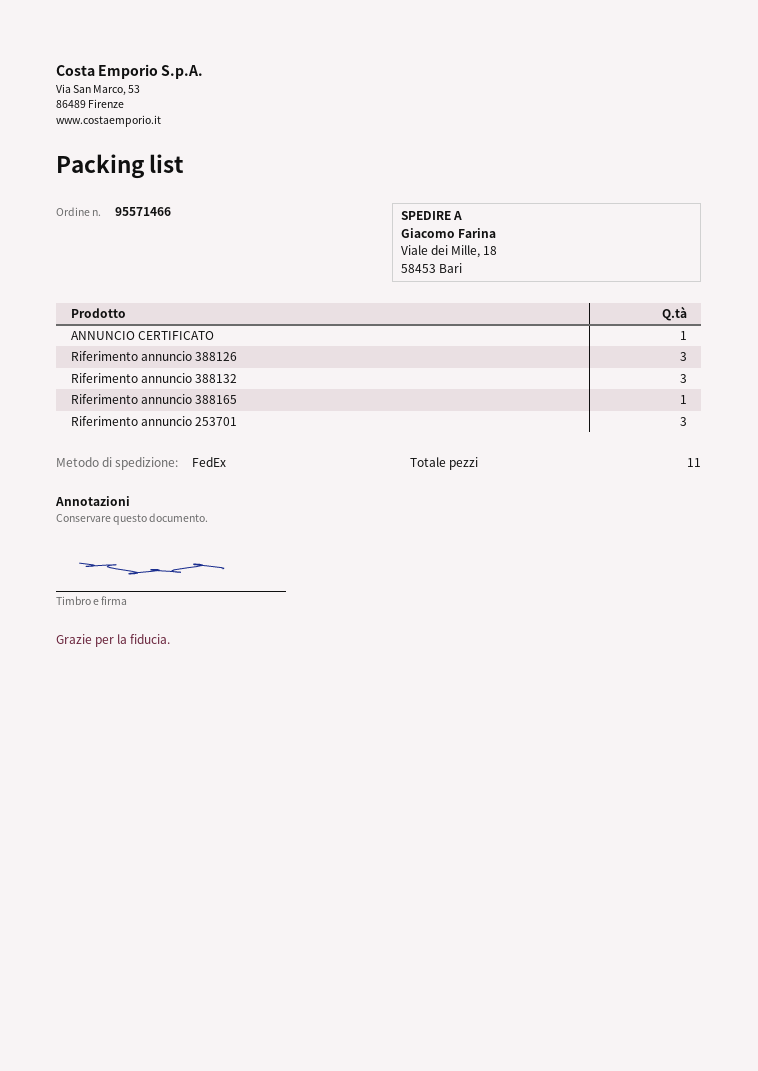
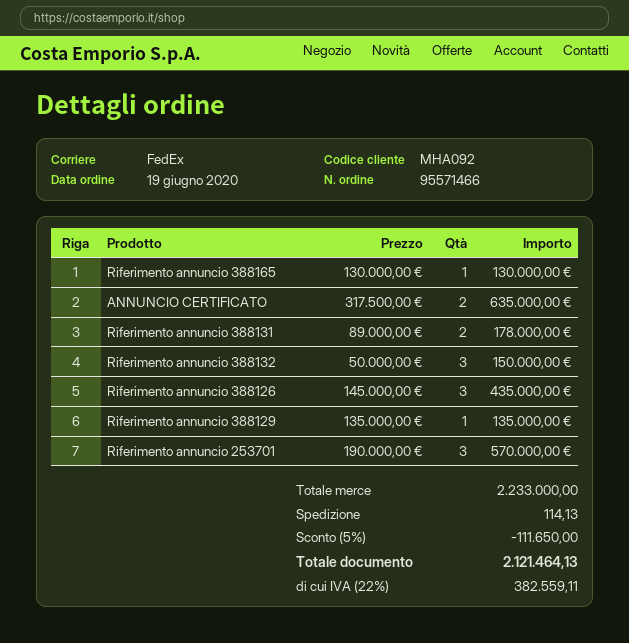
ANNUNCIO CERTIFICATO: 1 -> 2
Riferimento annuncio 388131: none -> 2
Riferimento annuncio 388129: none -> 1

